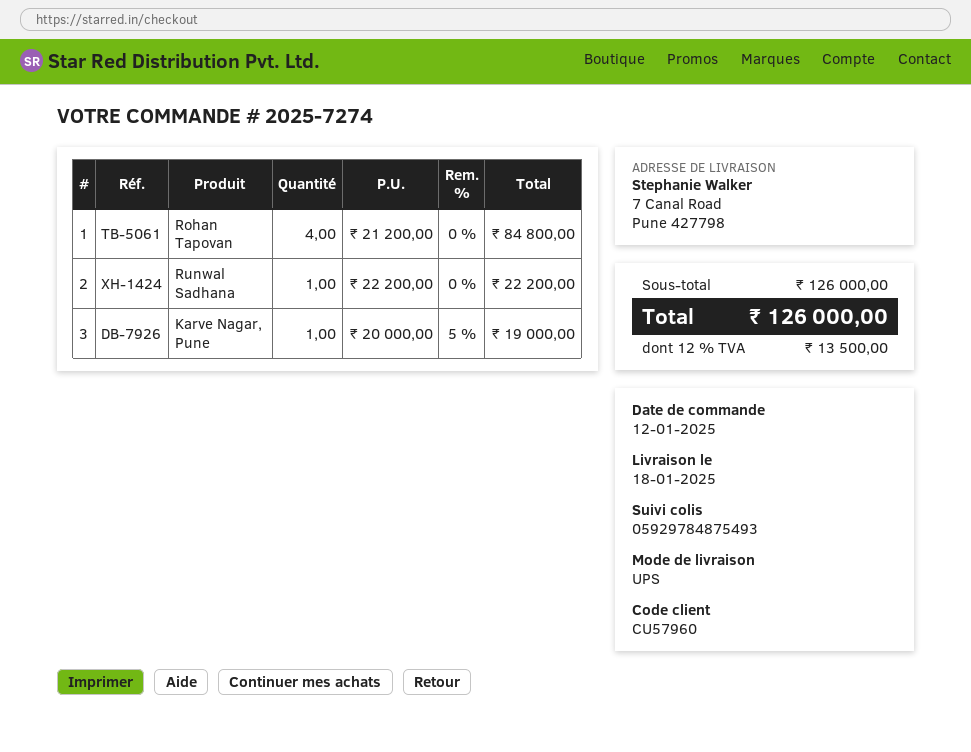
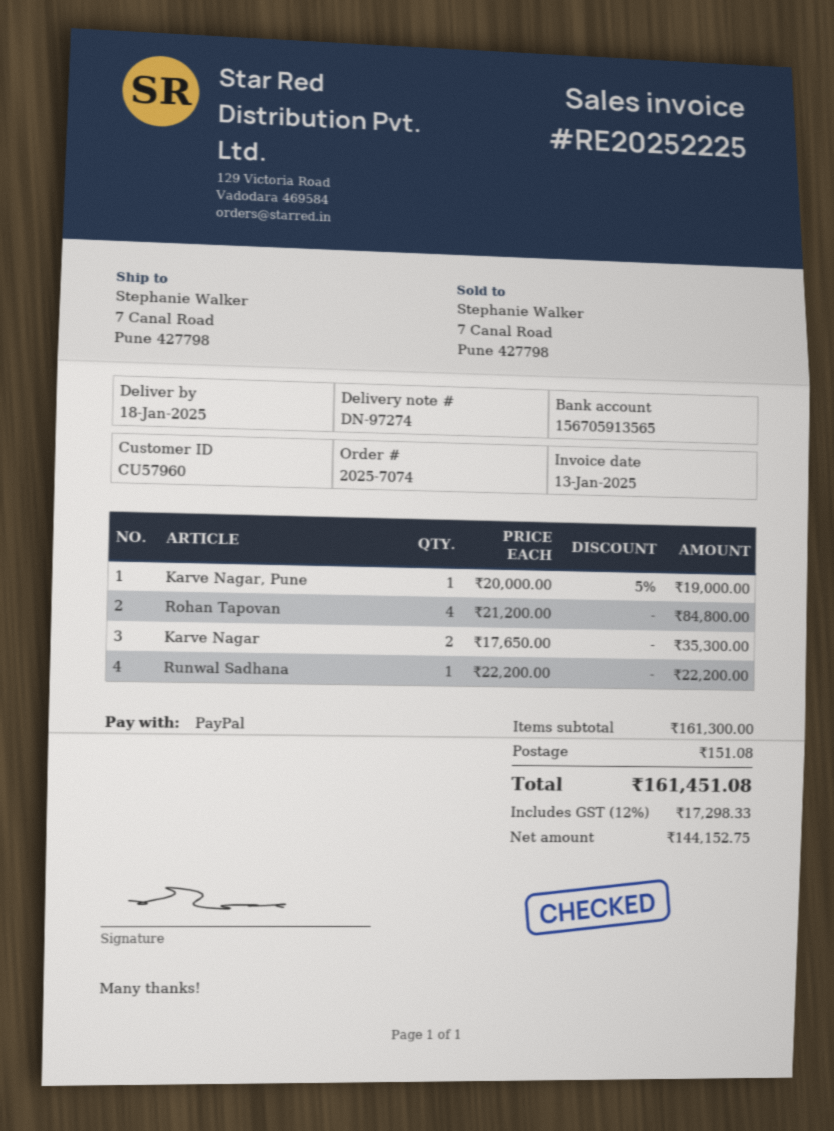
order number: 2025-7274 -> 2025-7074
Karve Nagar: none -> 2 x 17650.00 = 35300.00
subtotal: 126000.00 -> 161300.00
shipping: none -> 151.08
tax: 12% = 13500.00 -> 12% = 17298.33
total: 126000.00 -> 161451.08

